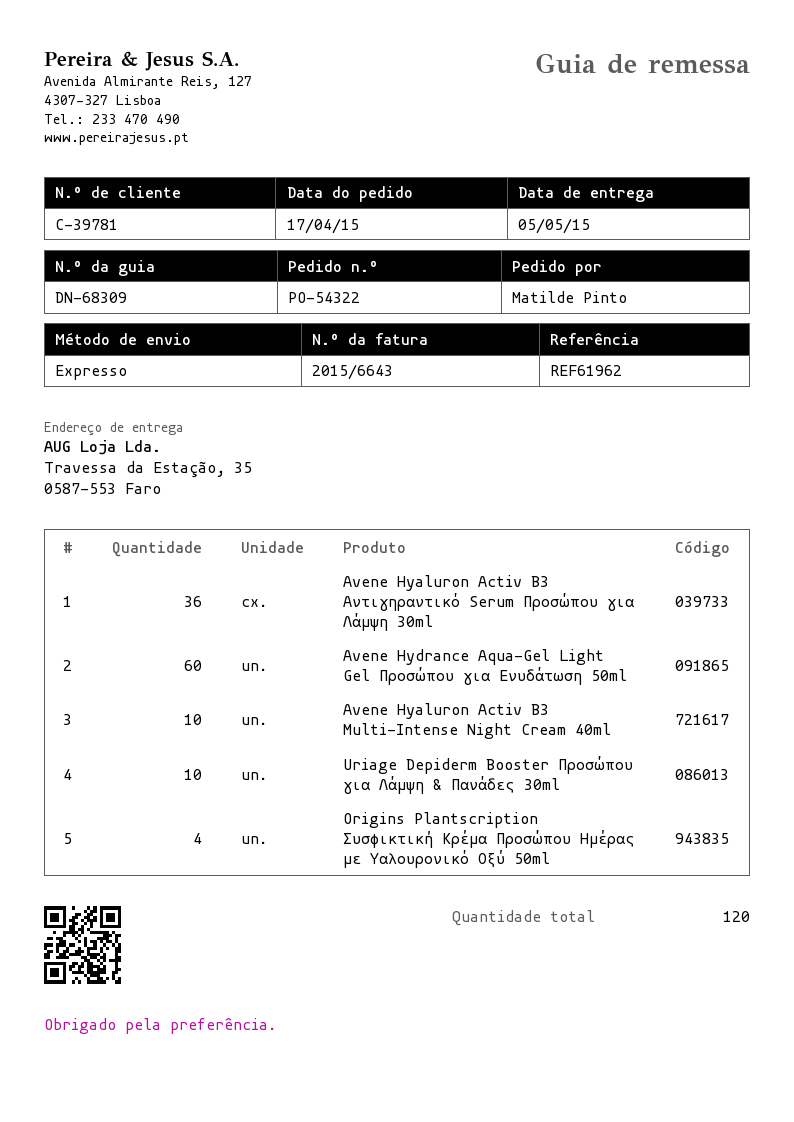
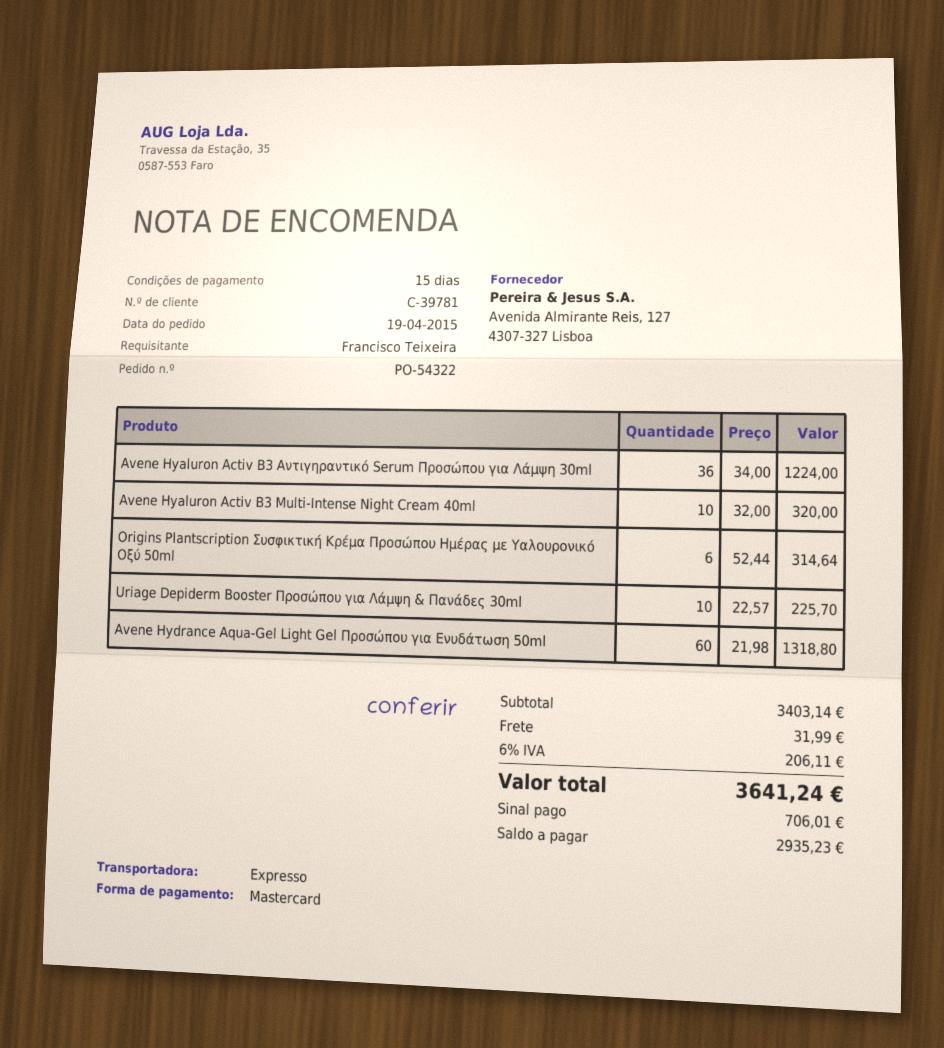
order date: 2015-04-17 -> 2015-04-19
ordered by: Matilde Pinto -> Francisco Teixeira
Origins Plantscription Συσφικτική Κρέμα Προσώπου Ημέρας με Υαλουρονικό Οξύ 50ml: 4 -> 6

